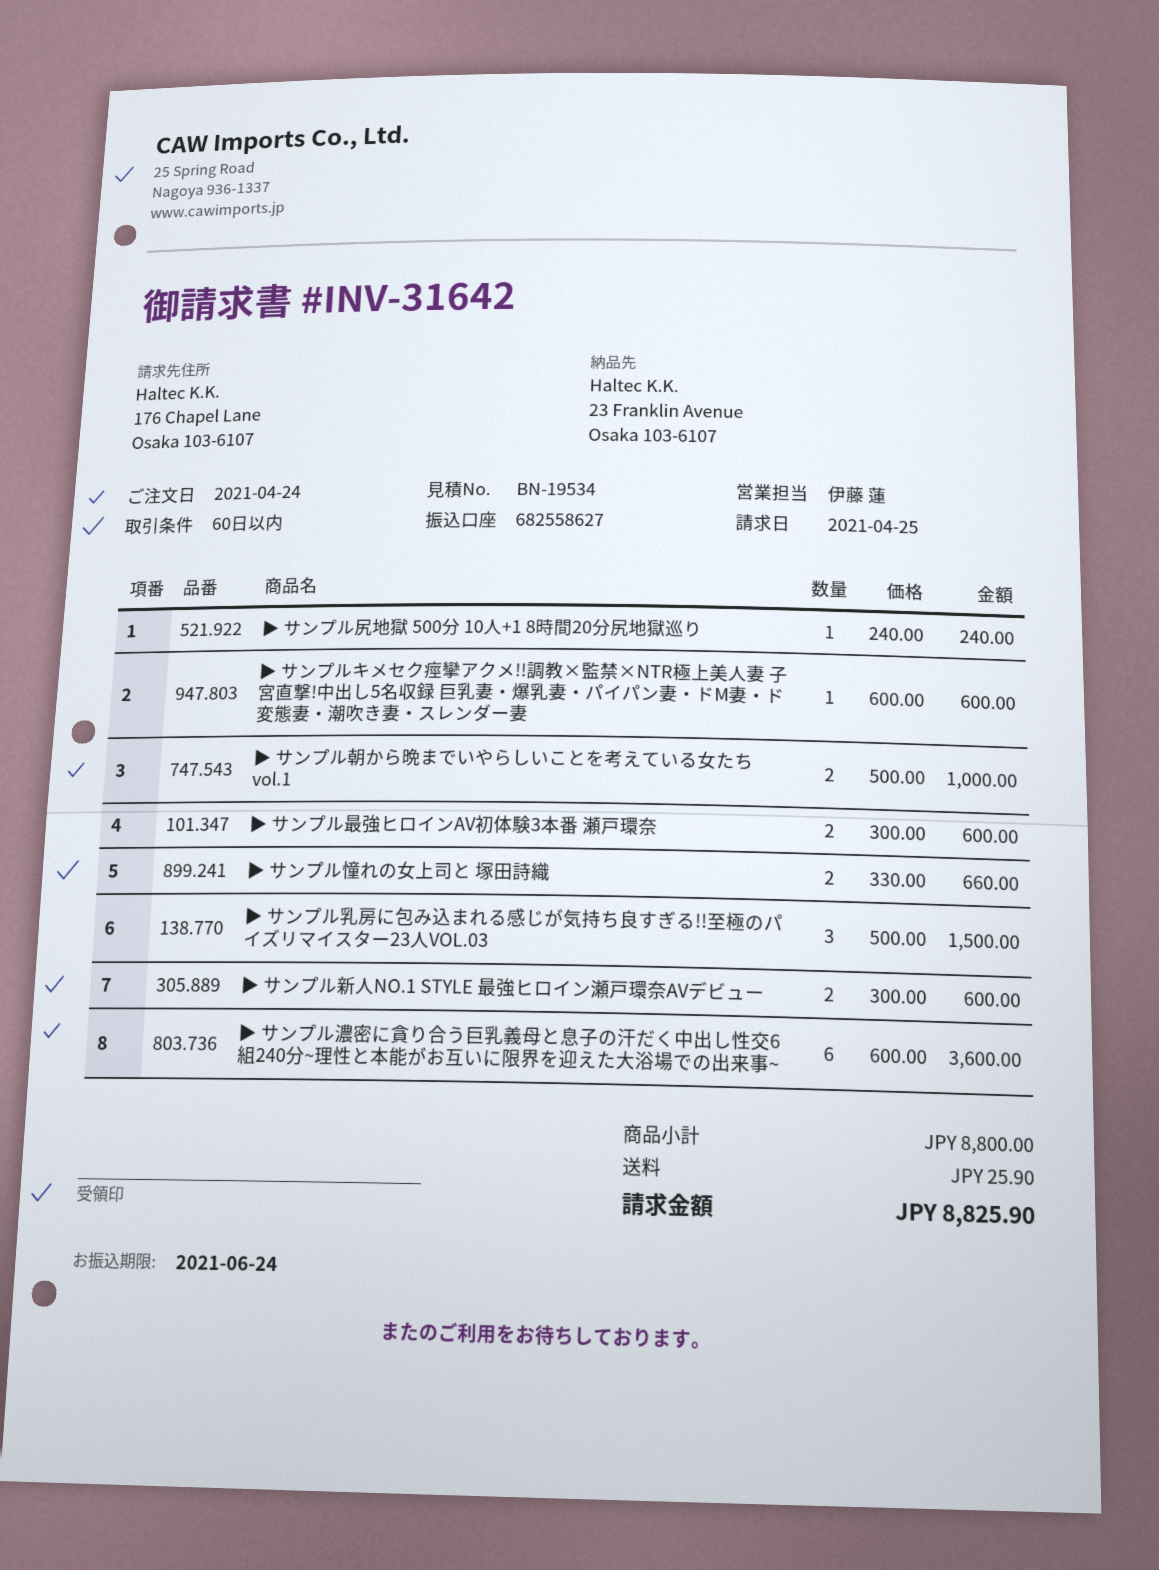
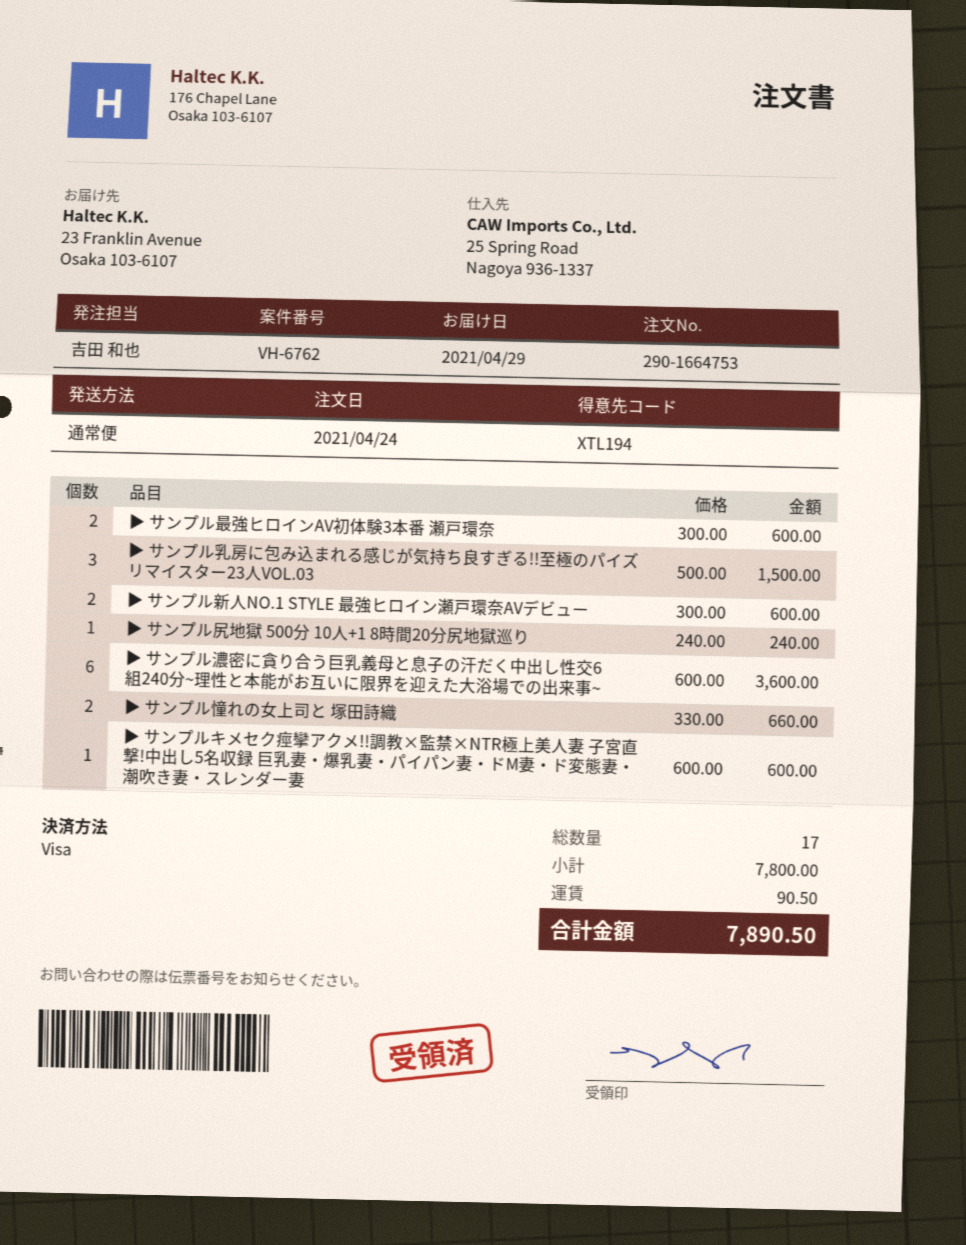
▶ サンプル朝から晩までいやらしいことを考えている女たち vol.1: 2 x 500.00 = 1000.00 -> none
subtotal: 8800.00 -> 7800.00
shipping: 25.90 -> 90.50
total: 8825.90 -> 7890.50

